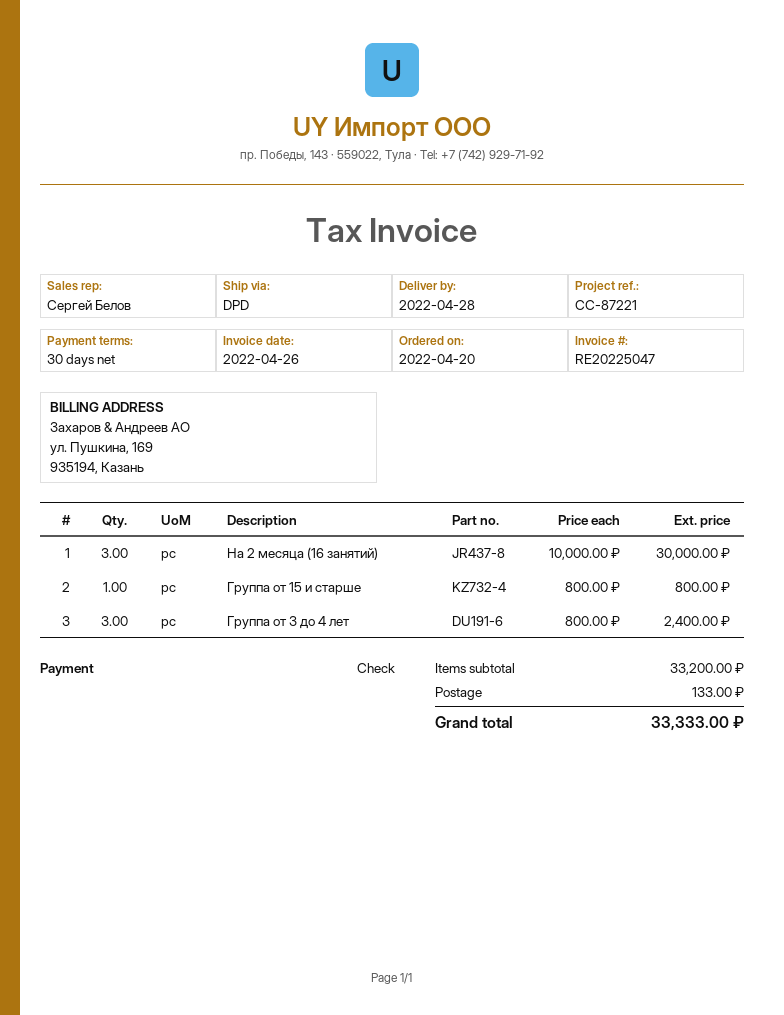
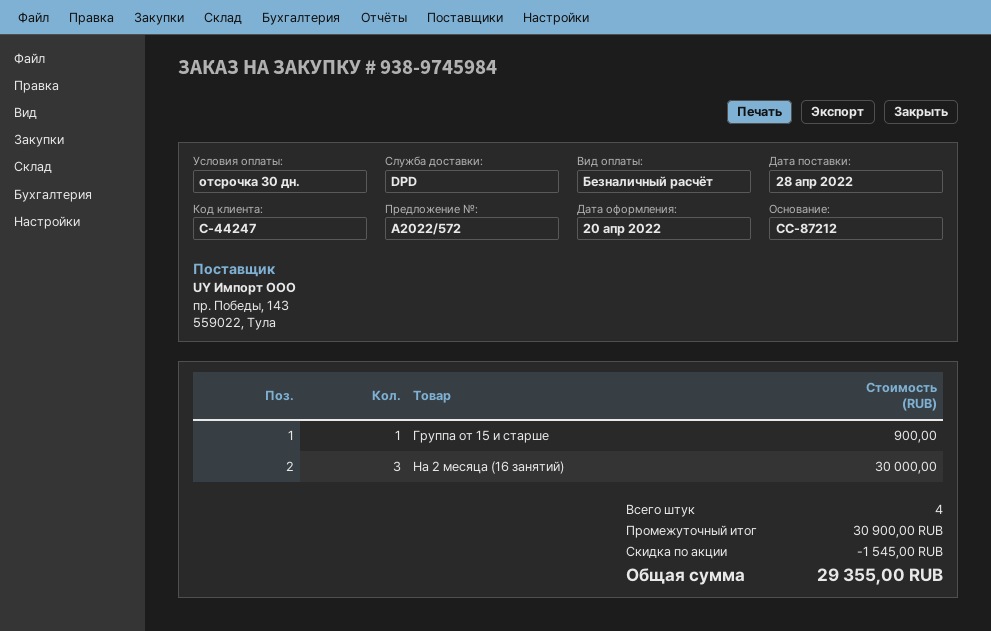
reference: CC-87221 -> CC-87212
payment method: cheque -> bank transfer
Группа от 15 и старше: 1 for 800.00 -> 1 for 900.00
Группа от 3 до 4 лет: 3 for 2400.00 -> none
subtotal: 33200.00 -> 30900.00
discount: none -> 1545.00
shipping: 133.00 -> none
total: 33333.00 -> 29355.00

